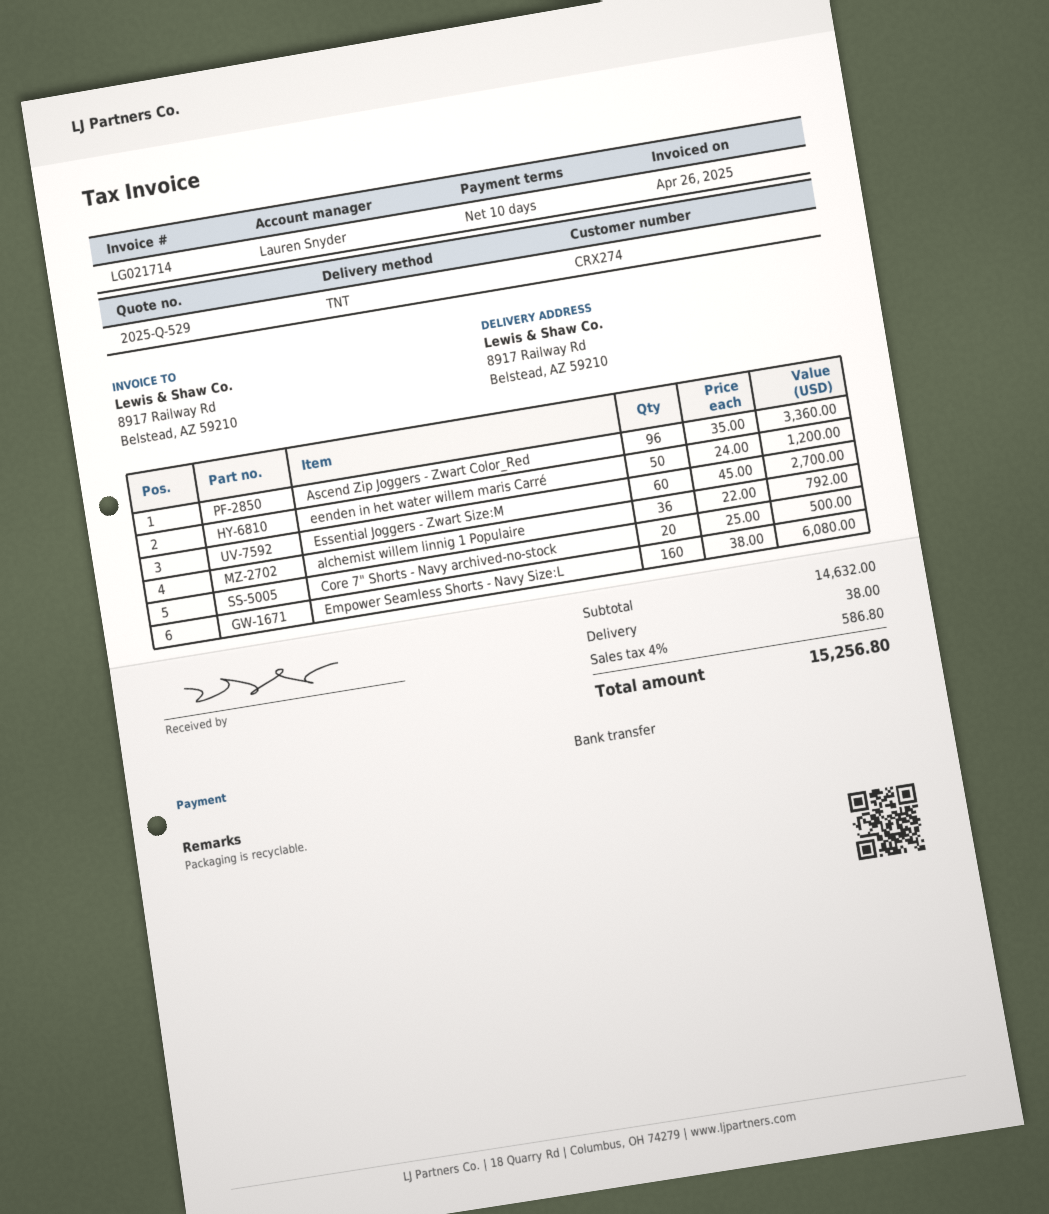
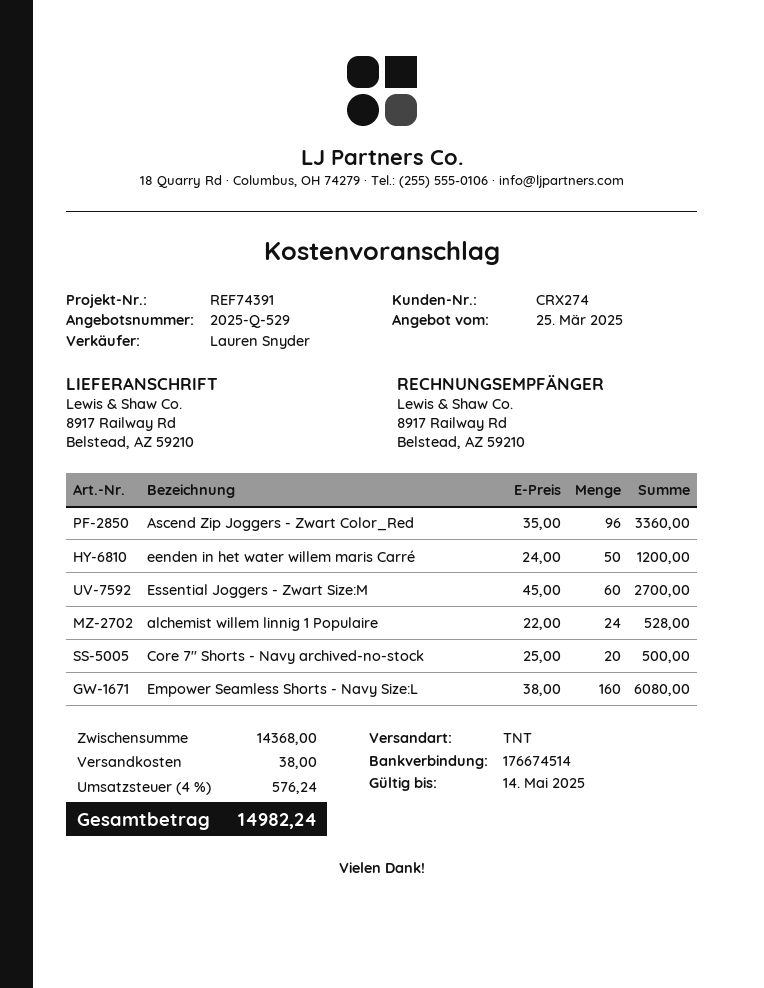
alchemist willem linnig 1 Populaire: 36 x 22.00 = 792.00 -> 24 x 22.00 = 528.00
subtotal: 14632.00 -> 14368.00
tax: 4% = 586.80 -> 4% = 576.24
total: 15256.80 -> 14982.24

